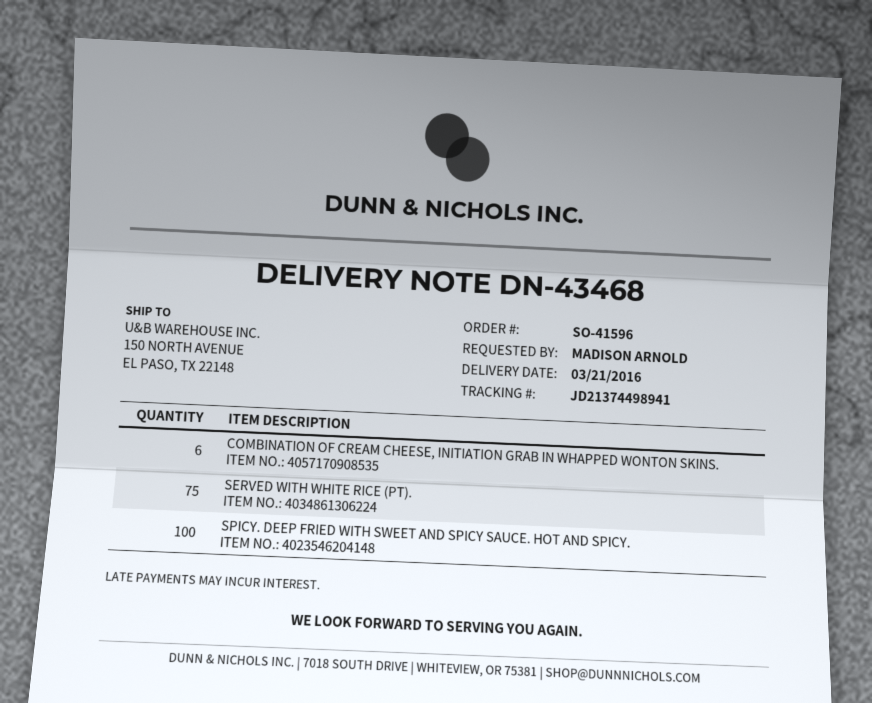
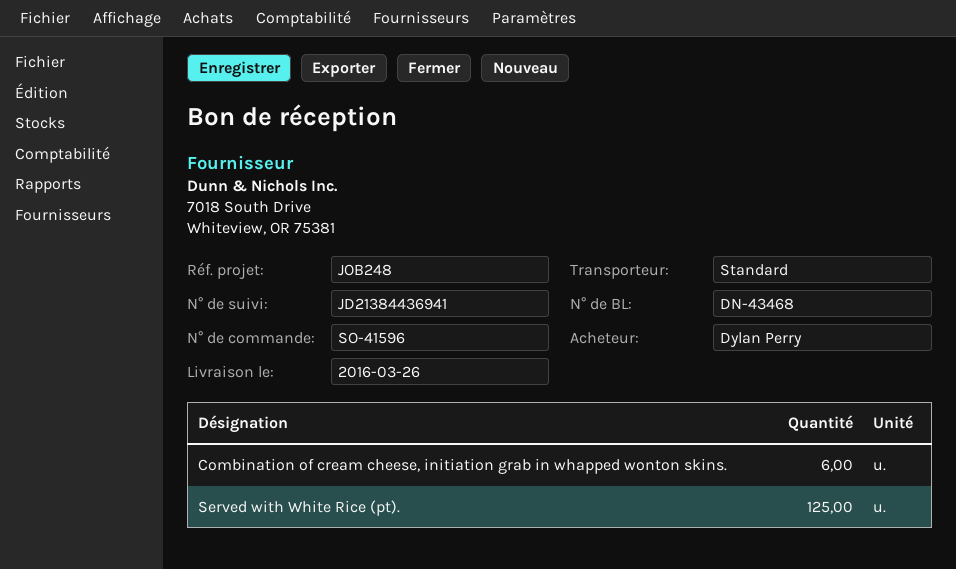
delivery date: 2016-03-21 -> 2016-03-26
ordered by: MADISON ARNOLD -> Dylan Perry
tracking number: JD21374498941 -> JD21384436941
SERVED WITH WHITE RICE (PT).: 75 -> 125
SPICY. DEEP FRIED WITH SWEET AND SPICY SAUCE. HOT AND SPICY.: 100 -> none

